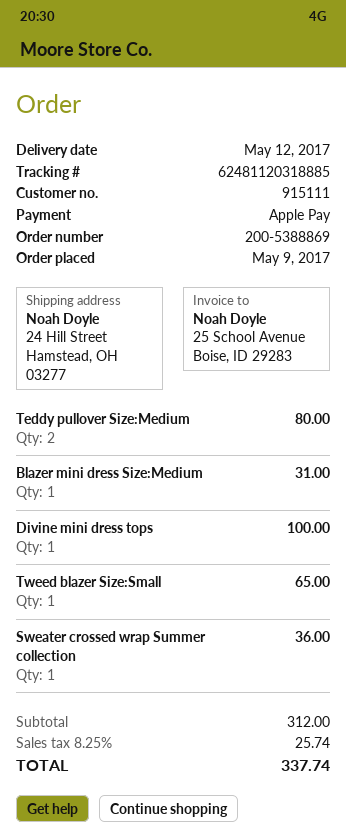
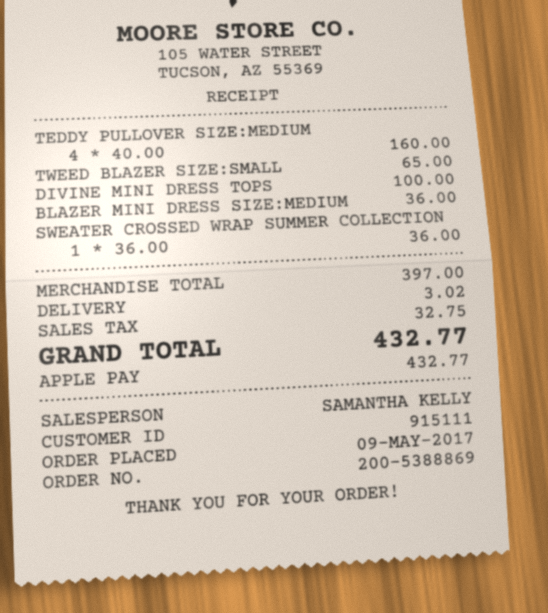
Teddy pullover Size:Medium: 2 for 80.00 -> 4 for 160.00
Blazer mini dress Size:Medium: 1 for 31.00 -> 1 for 36.00
subtotal: 312.00 -> 397.00
shipping: none -> 3.02
tax: 25.74 -> 32.75
total: 337.74 -> 432.77

